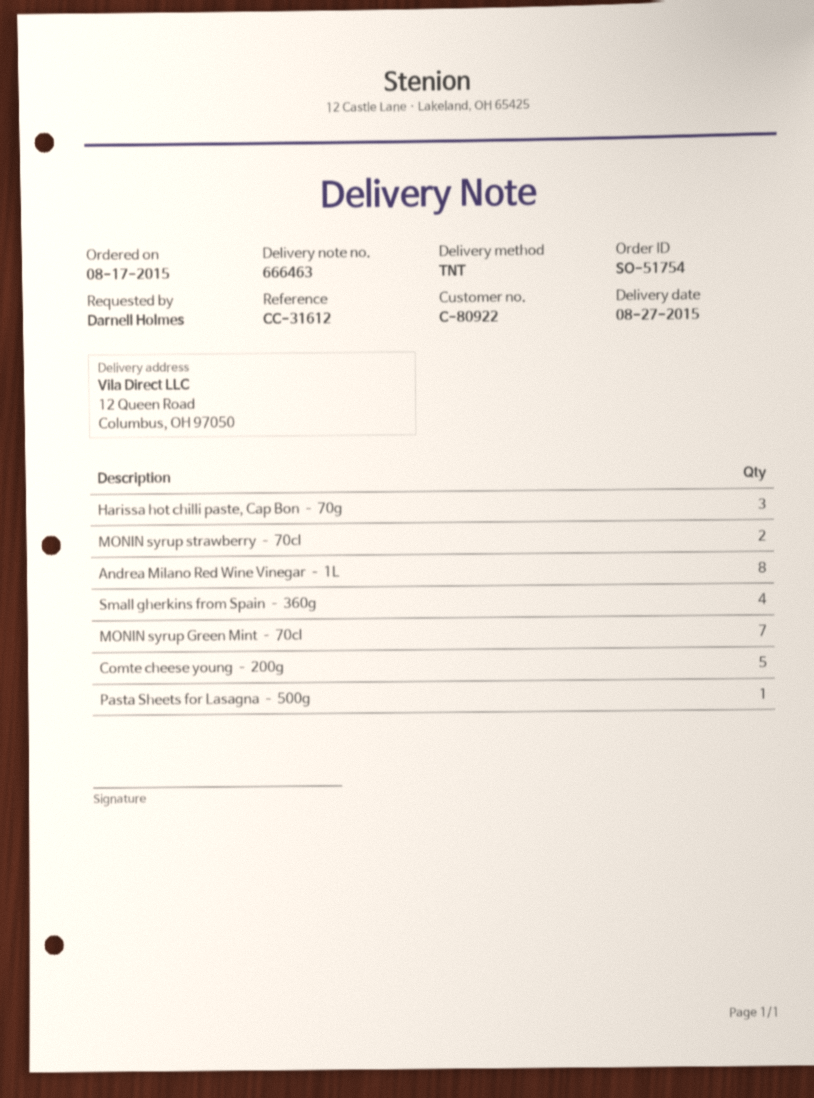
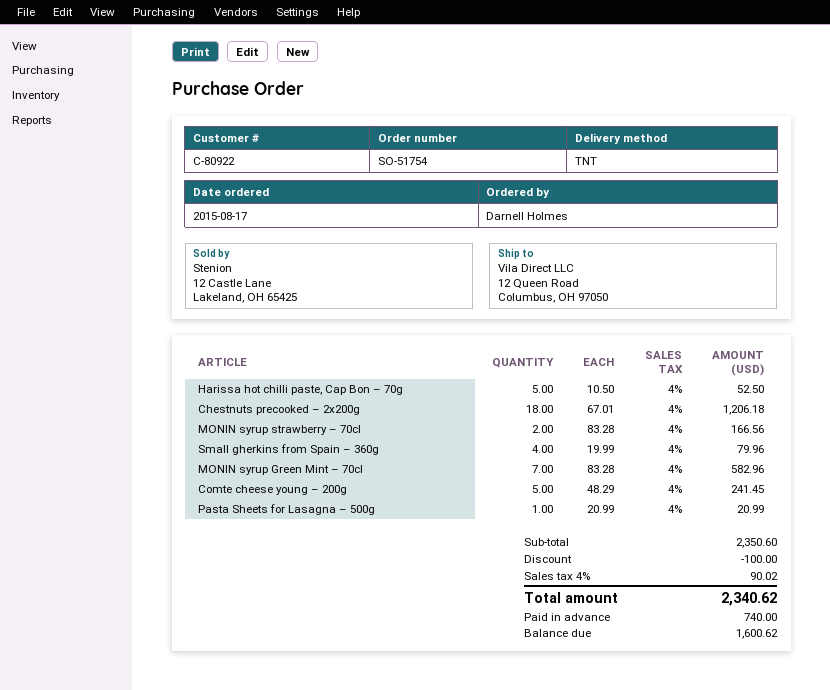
Harissa hot chilli paste, Cap Bon – 70g: 3 -> 5
Andrea Milano Red Wine Vinegar – 1L: 8 -> none
Chestnuts precooked – 2x200g: none -> 18

